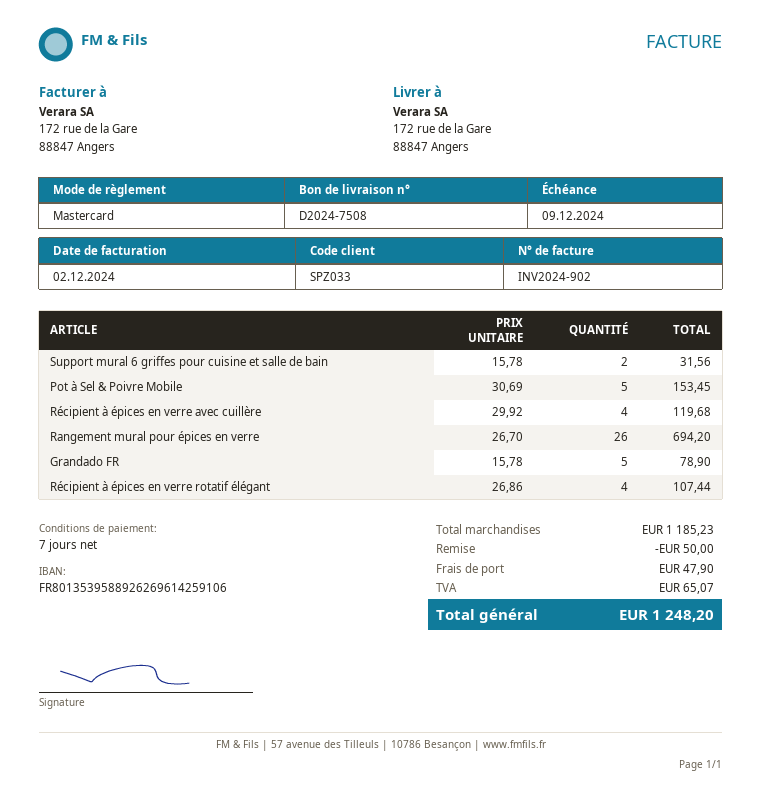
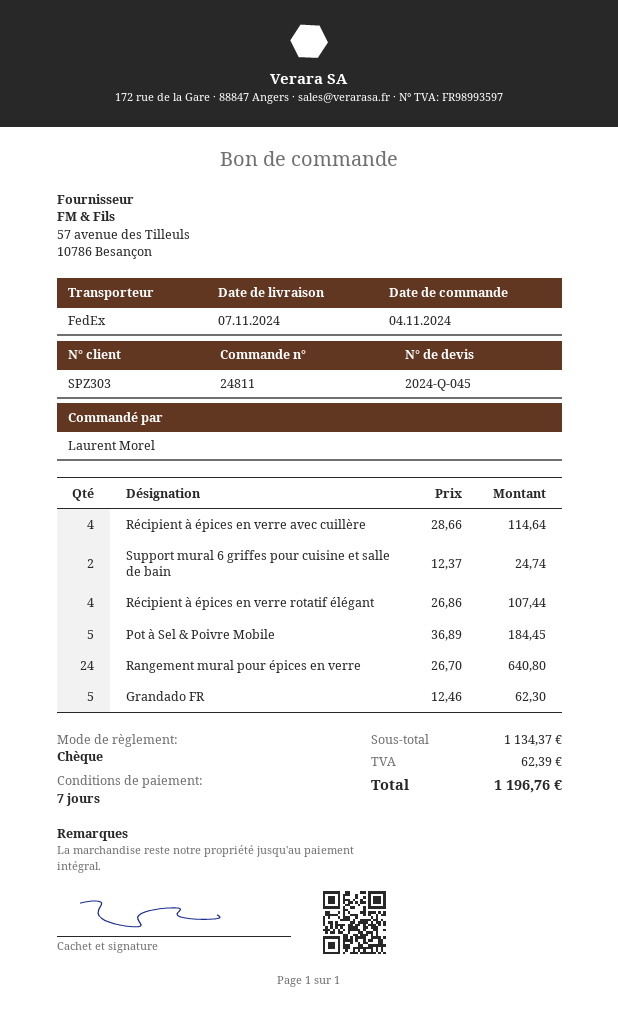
customer number: SPZ033 -> SPZ303
payment method: Mastercard -> cheque
Support mural 6 griffes pour cuisine et salle de bain: 2 x 15.78 = 31.56 -> 2 x 12.37 = 24.74
Pot à Sel & Poivre Mobile: 5 x 30.69 = 153.45 -> 5 x 36.89 = 184.45
Récipient à épices en verre avec cuillère: 4 x 29.92 = 119.68 -> 4 x 28.66 = 114.64
Rangement mural pour épices en verre: 26 x 26.70 = 694.20 -> 24 x 26.70 = 640.80
Grandado FR: 5 x 15.78 = 78.90 -> 5 x 12.46 = 62.30
subtotal: 1185.23 -> 1134.37
discount: 50.00 -> none
shipping: 47.90 -> none
tax: 65.07 -> 62.39
total: 1248.20 -> 1196.76

